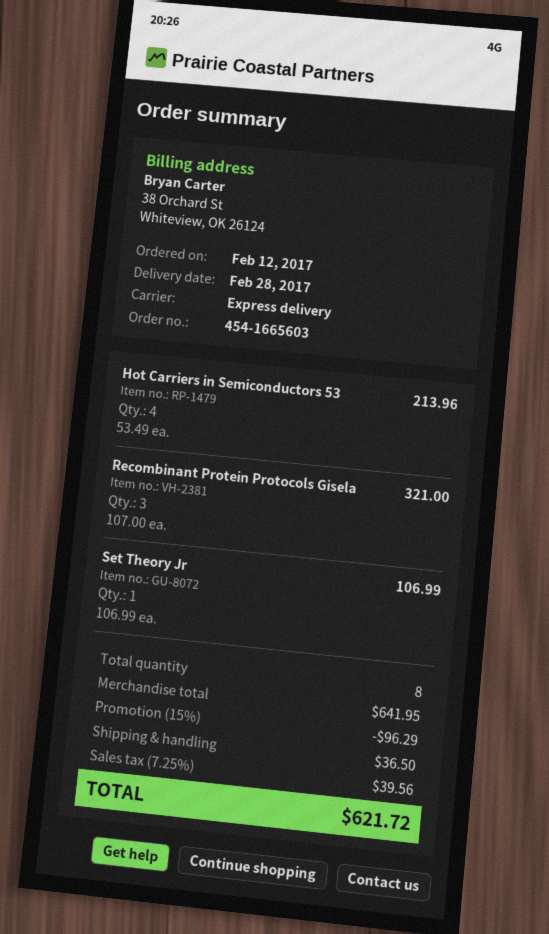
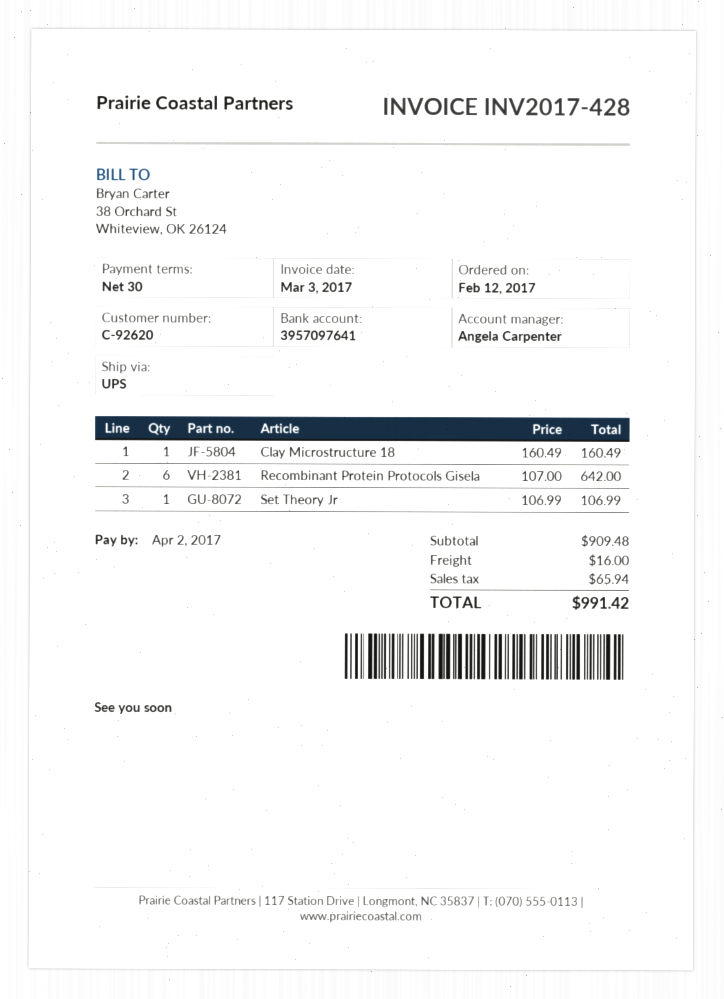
shipping method: express -> UPS
Hot Carriers in Semiconductors 53: 4 x 53.49 = 213.96 -> none
Recombinant Protein Protocols Gisela: 3 x 107.00 = 321.00 -> 6 x 107.00 = 642.00
Clay Microstructure 18: none -> 1 x 160.49 = 160.49
subtotal: 641.95 -> 909.48
discount: 15% = 96.29 -> none
shipping: 36.50 -> 16.00
tax: 39.56 -> 65.94
total: 621.72 -> 991.42

